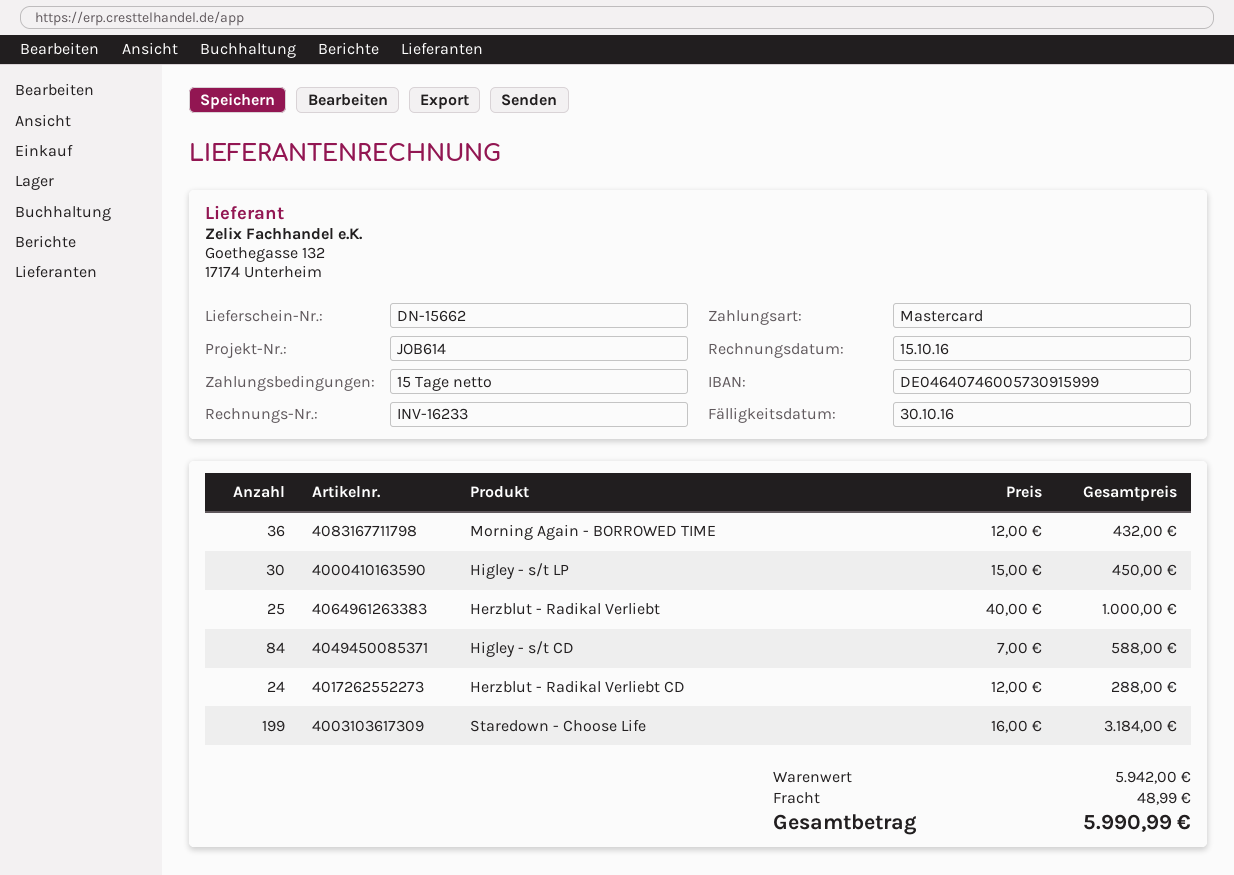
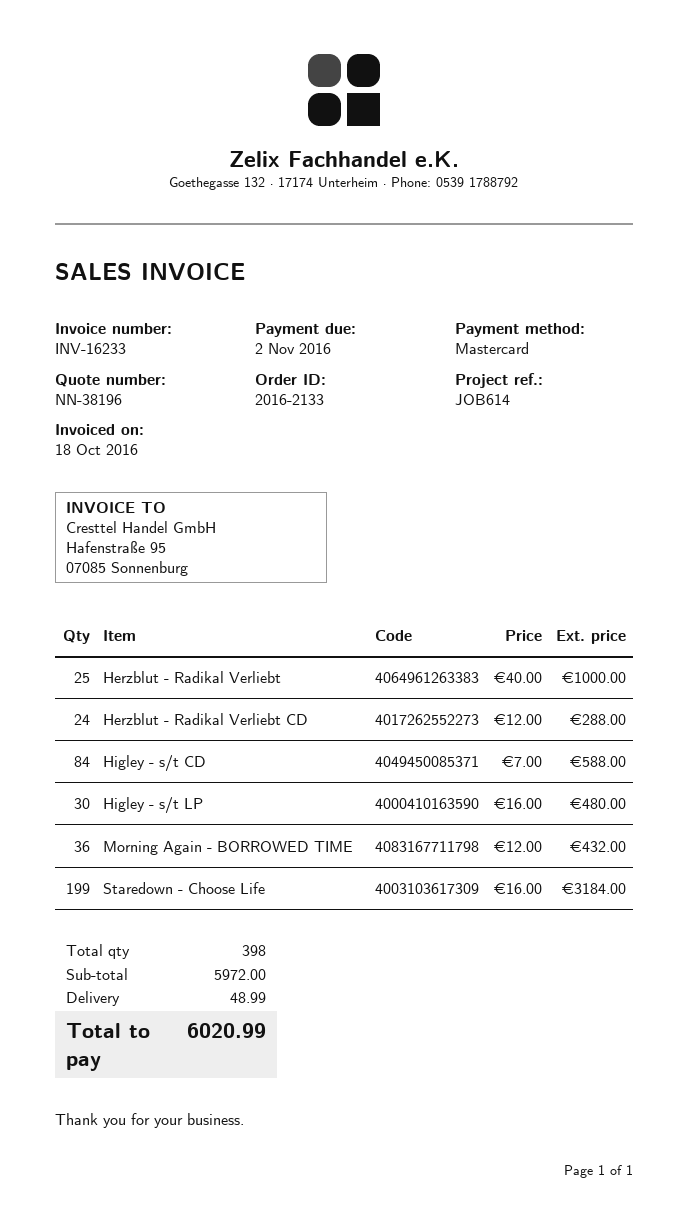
invoice date: 2016-10-15 -> 2016-10-18
due date: 2016-10-30 -> 2016-11-02
Higley - s/t LP: 30 x 15.00 = 450.00 -> 30 x 16.00 = 480.00
subtotal: 5942.00 -> 5972.00
total: 5990.99 -> 6020.99

